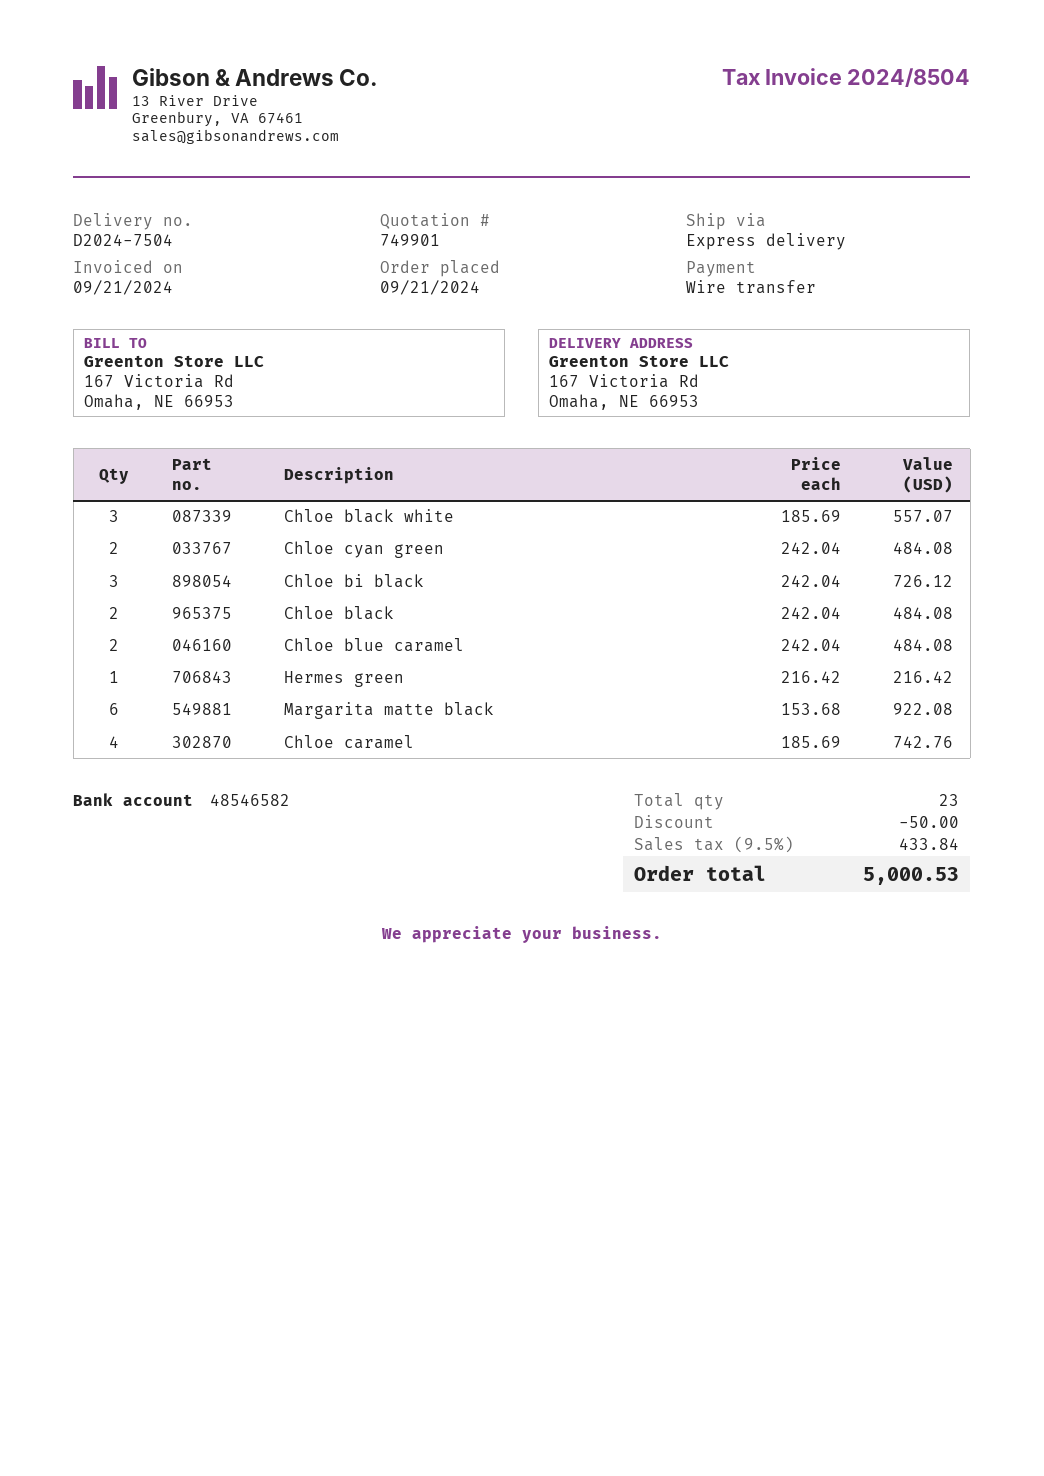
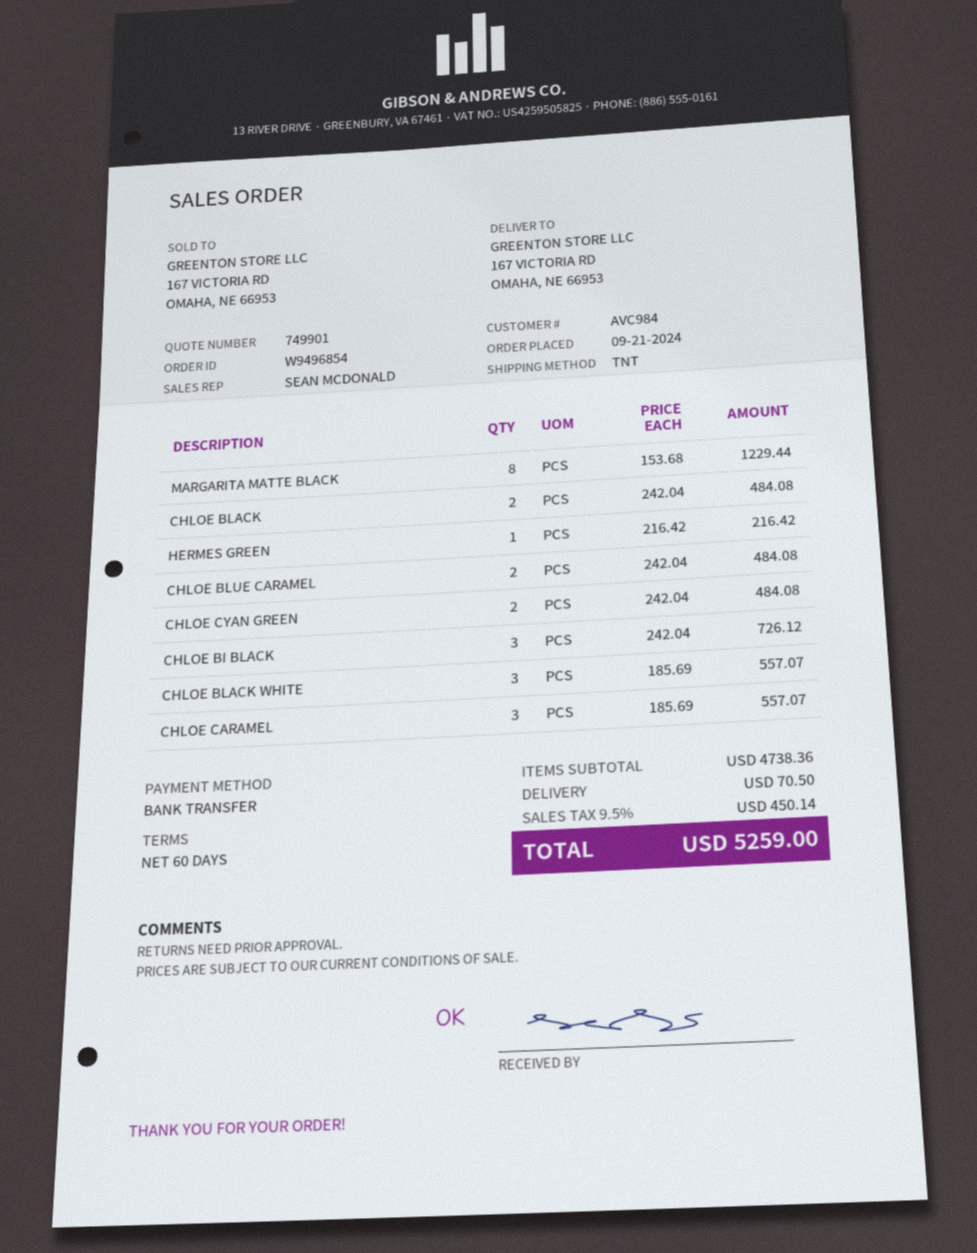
shipping method: express -> TNT
Margarita matte black: 6 x 153.68 = 922.08 -> 8 x 153.68 = 1229.44
Chloe caramel: 4 x 185.69 = 742.76 -> 3 x 185.69 = 557.07
discount: 50.00 -> none
shipping: none -> 70.50
tax: 9.5% = 433.84 -> 9.5% = 450.14
total: 5000.53 -> 5259.00

